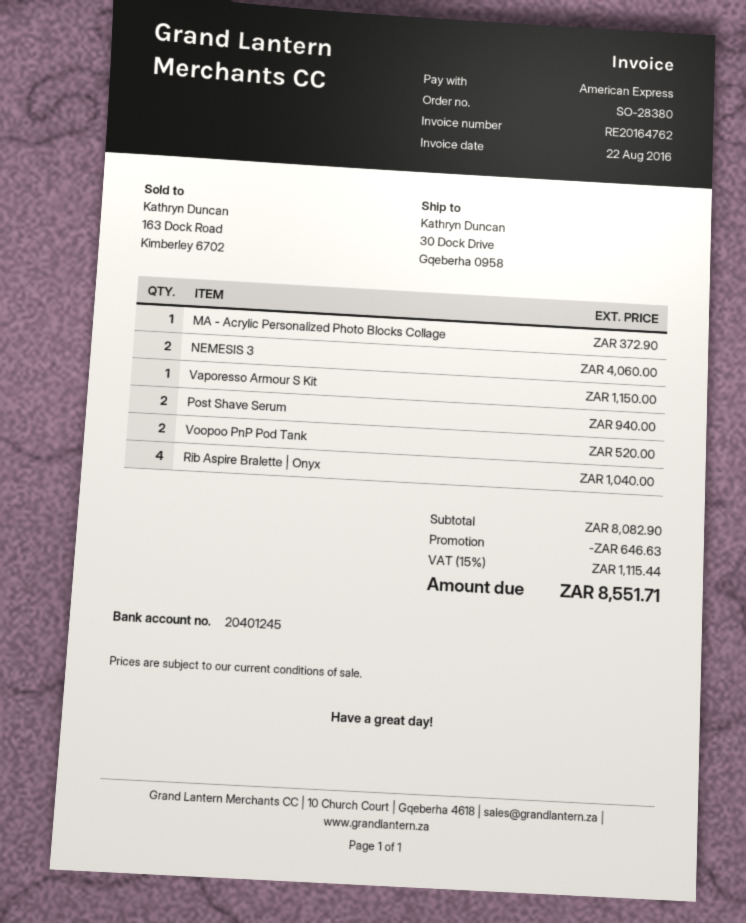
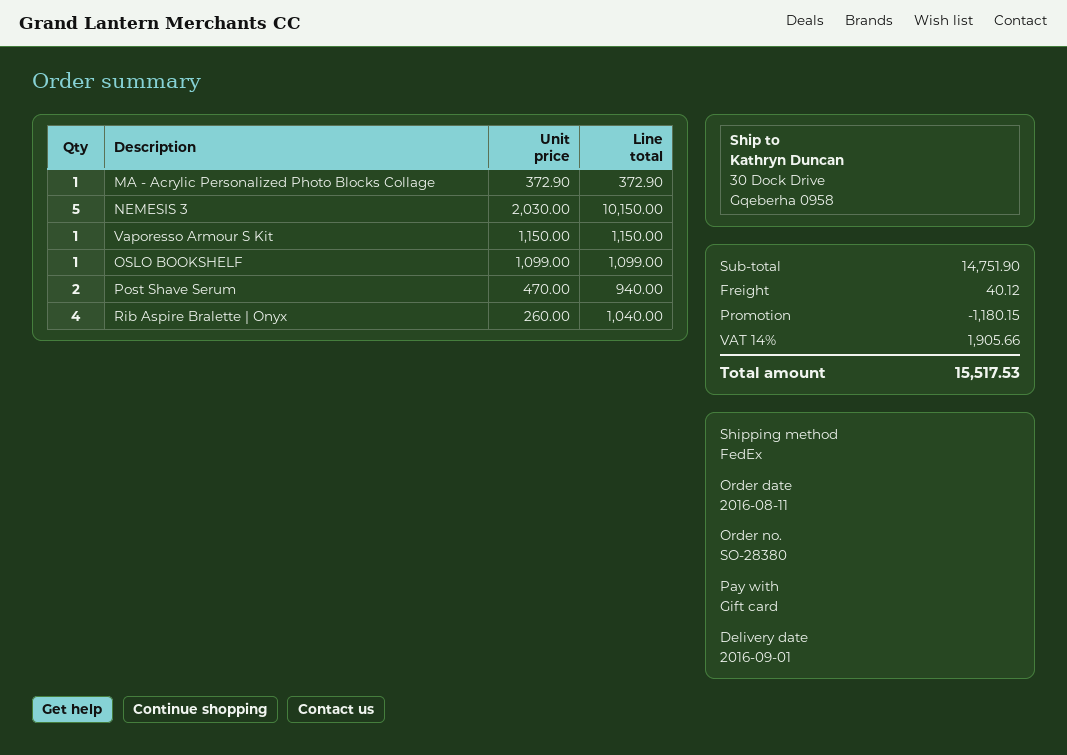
payment method: American Express -> gift card
NEMESIS 3: 2 for 4060.00 -> 5 for 10150.00
Voopoo PnP Pod Tank: 2 for 520.00 -> none
OSLO BOOKSHELF: none -> 1 for 1099.00
subtotal: 8082.90 -> 14751.90
discount: 646.63 -> 1180.15
shipping: none -> 40.12
tax: 15% = 1115.44 -> 14% = 1905.66
total: 8551.71 -> 15517.53

